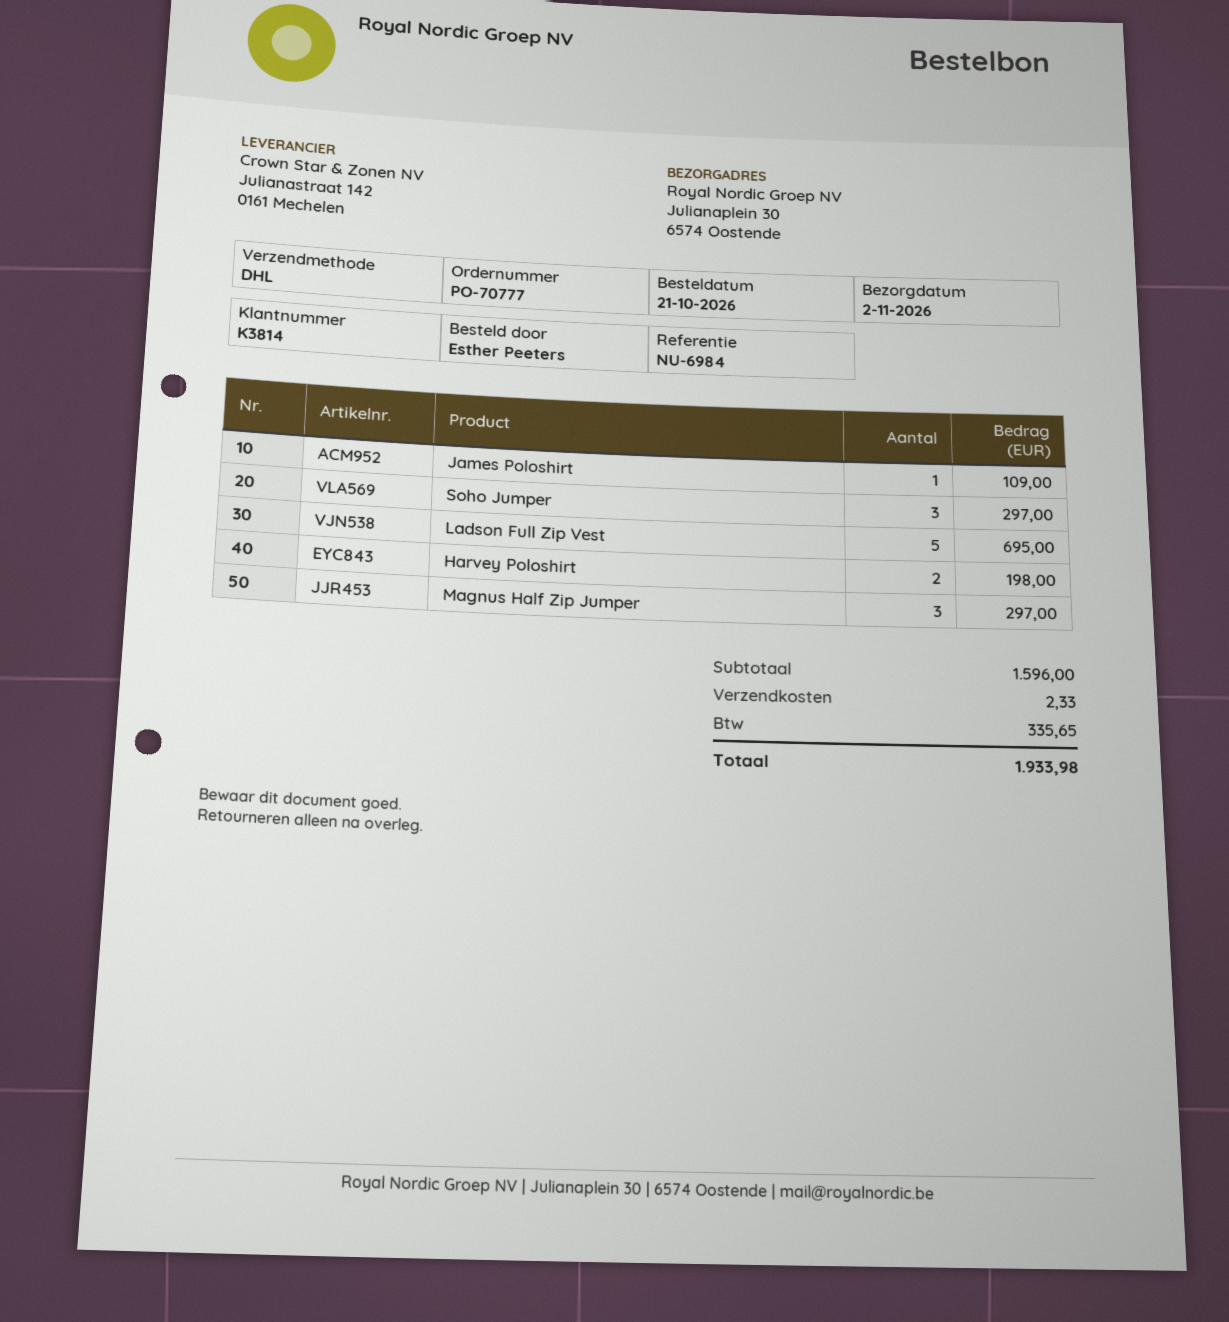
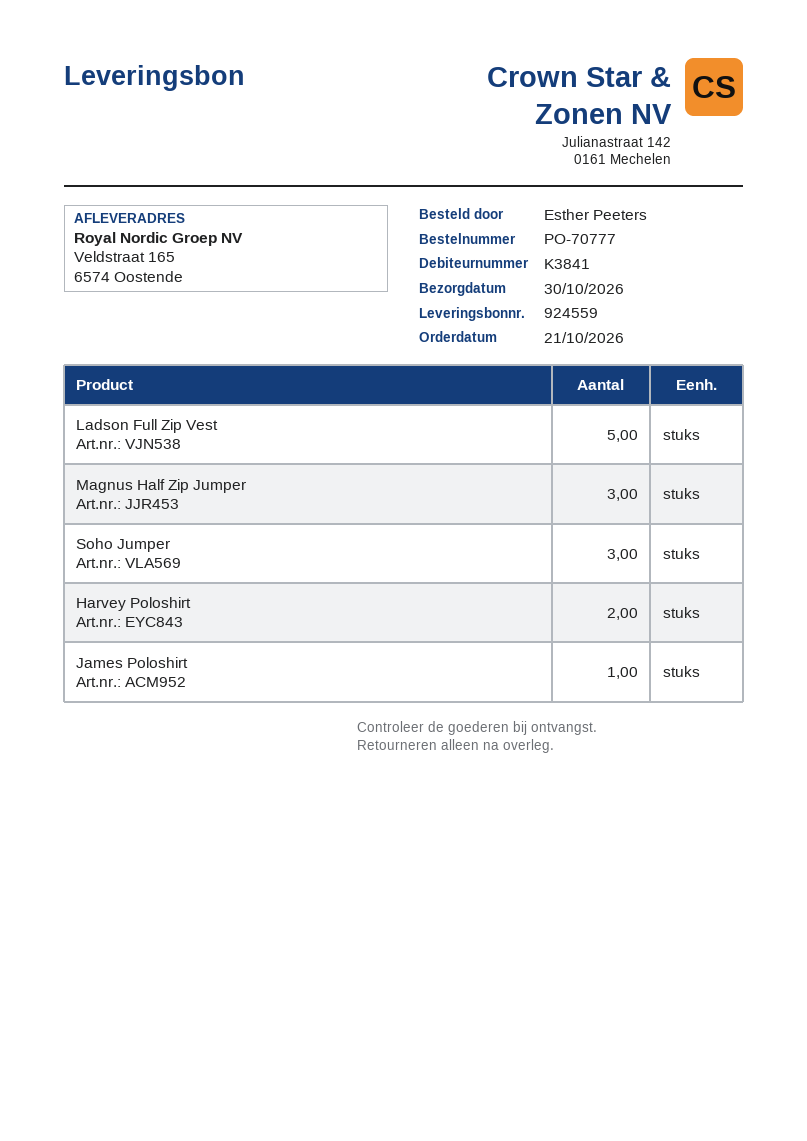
delivery date: 2026-11-02 -> 2026-10-30
customer number: K3814 -> K3841
ship to: Julianaplein 30, 6574 Oostende -> Veldstraat 165, 6574 Oostende

